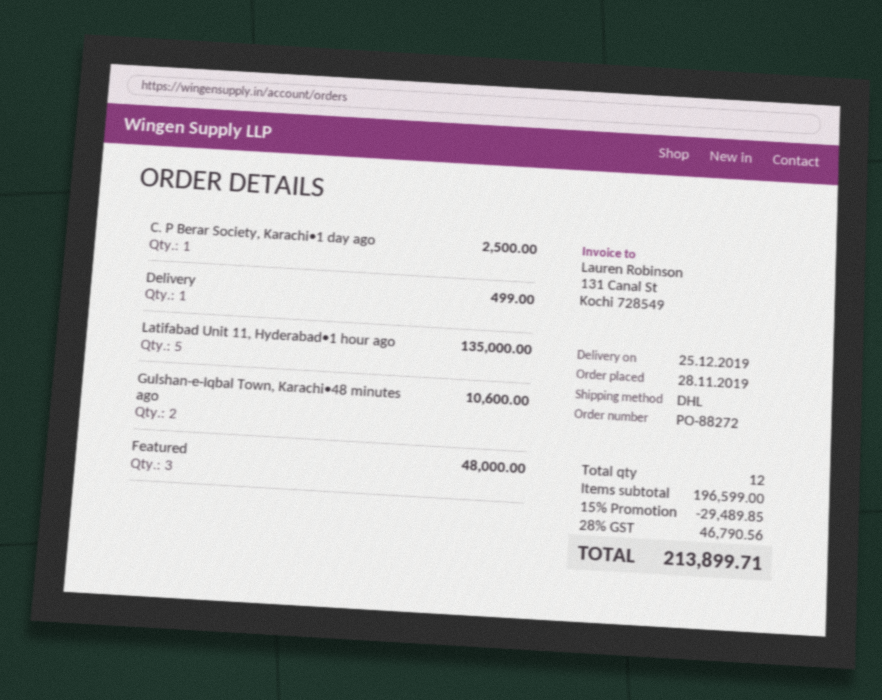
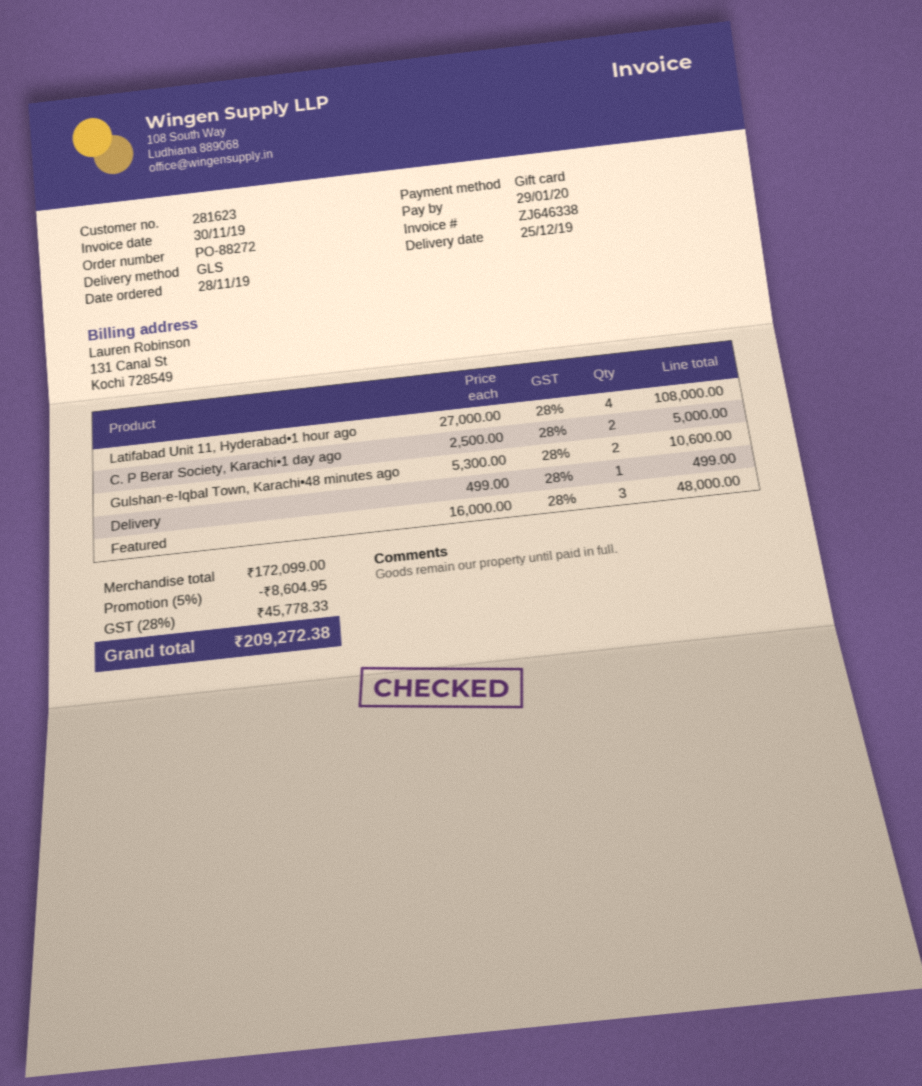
shipping method: DHL -> GLS
C. P Berar Society, Karachi•1 day ago: 1 for 2500.00 -> 2 for 5000.00
Latifabad Unit 11, Hyderabad•1 hour ago: 5 for 135000.00 -> 4 for 108000.00
subtotal: 196599.00 -> 172099.00
discount: 15% = 29489.85 -> 5% = 8604.95
tax: 28% = 46790.56 -> 28% = 45778.33
total: 213899.71 -> 209272.38

